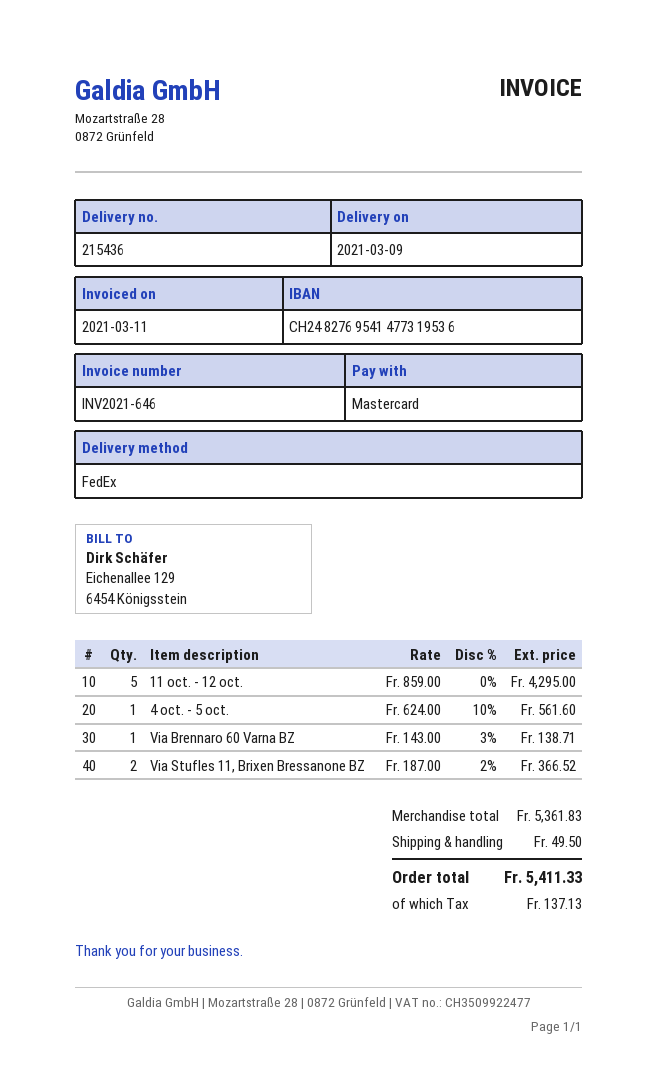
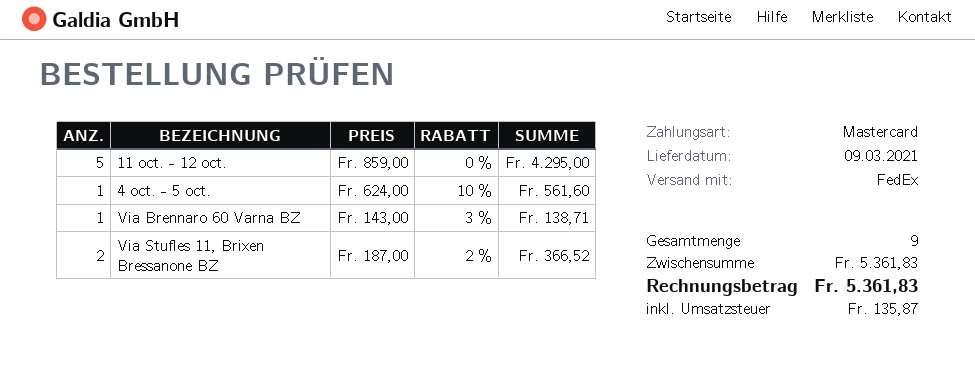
shipping: 49.50 -> none
tax: 137.13 -> 135.87
total: 5411.33 -> 5361.83

